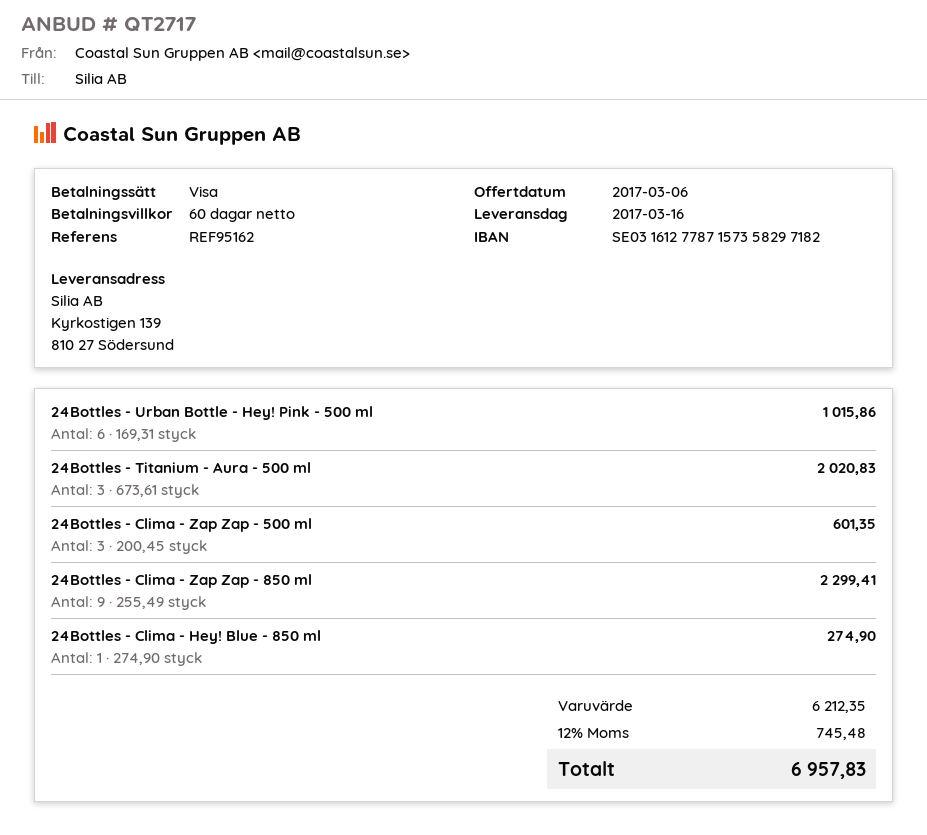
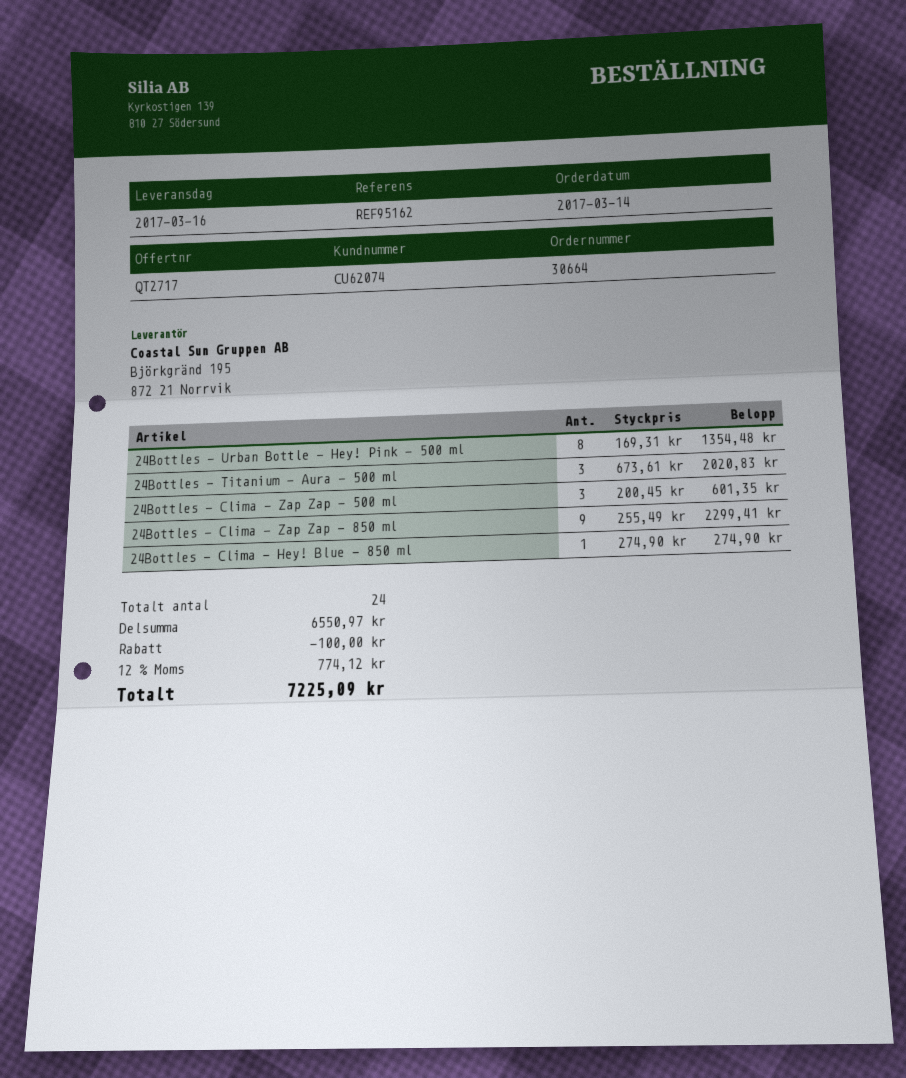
24Bottles - Urban Bottle - Hey! Pink - 500 ml: 6 x 169.31 = 1015.86 -> 8 x 169.31 = 1354.48
subtotal: 6212.35 -> 6550.97
discount: none -> 100.00
tax: 12% = 745.48 -> 12% = 774.12
total: 6957.83 -> 7225.09

